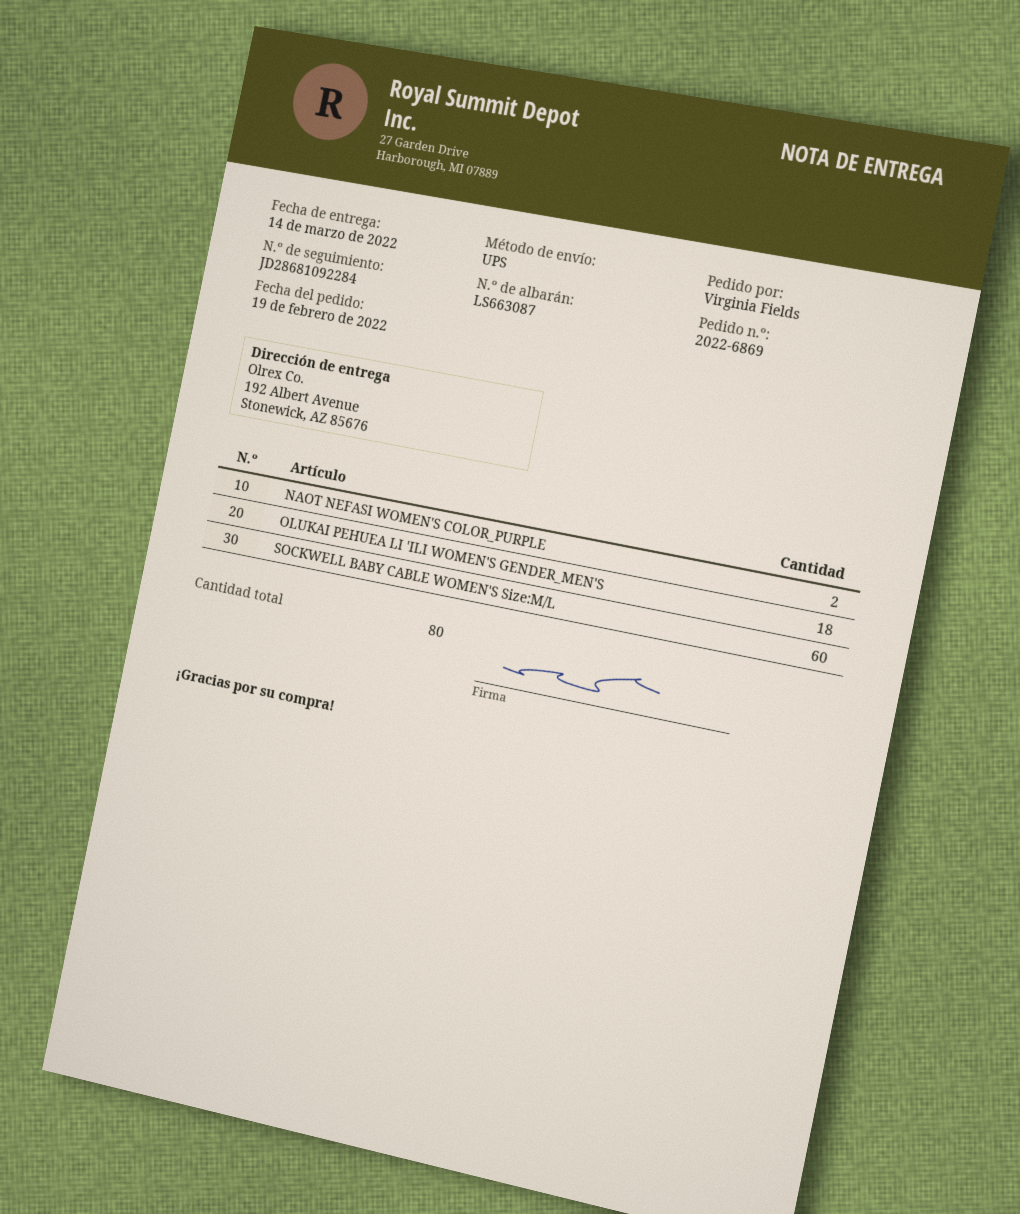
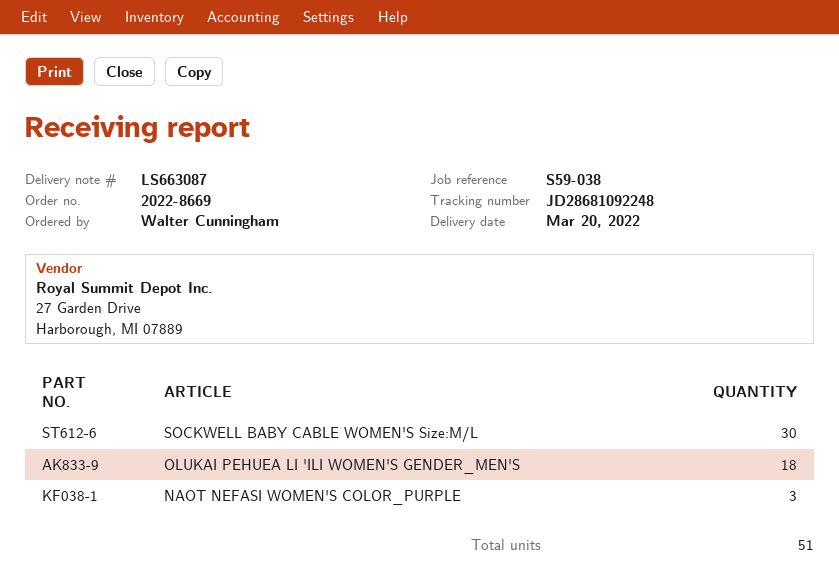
order number: 2022-6869 -> 2022-8669
delivery date: 2022-03-14 -> 2022-03-20
ordered by: Virginia Fields -> Walter Cunningham
tracking number: JD28681092284 -> JD28681092248
NAOT NEFASI WOMEN'S COLOR_PURPLE: 2 -> 3
SOCKWELL BABY CABLE WOMEN'S Size:M/L: 60 -> 30
total quantity: 80 -> 51

